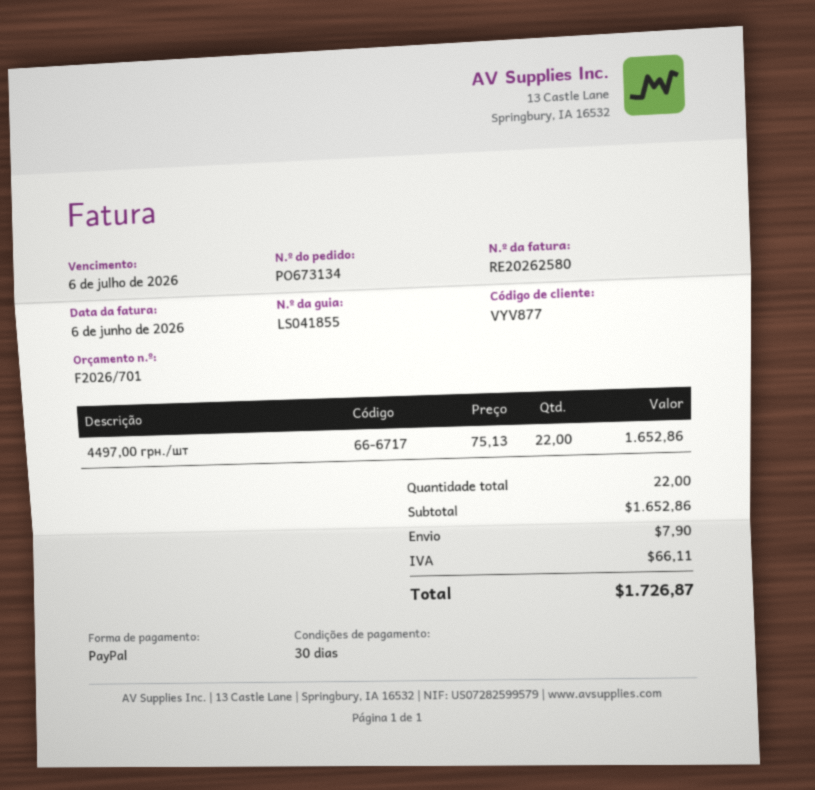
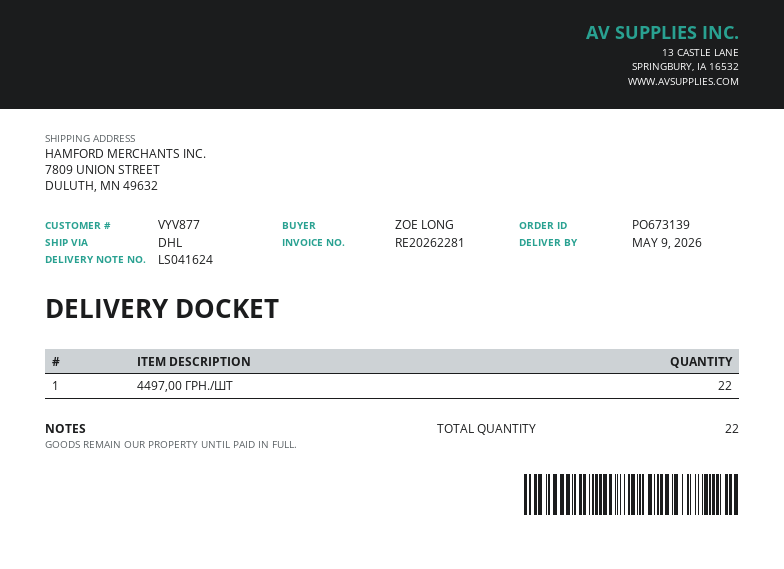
order number: PO673134 -> PO673139
delivery note number: LS041855 -> LS041624
invoice number: RE20262580 -> RE20262281

